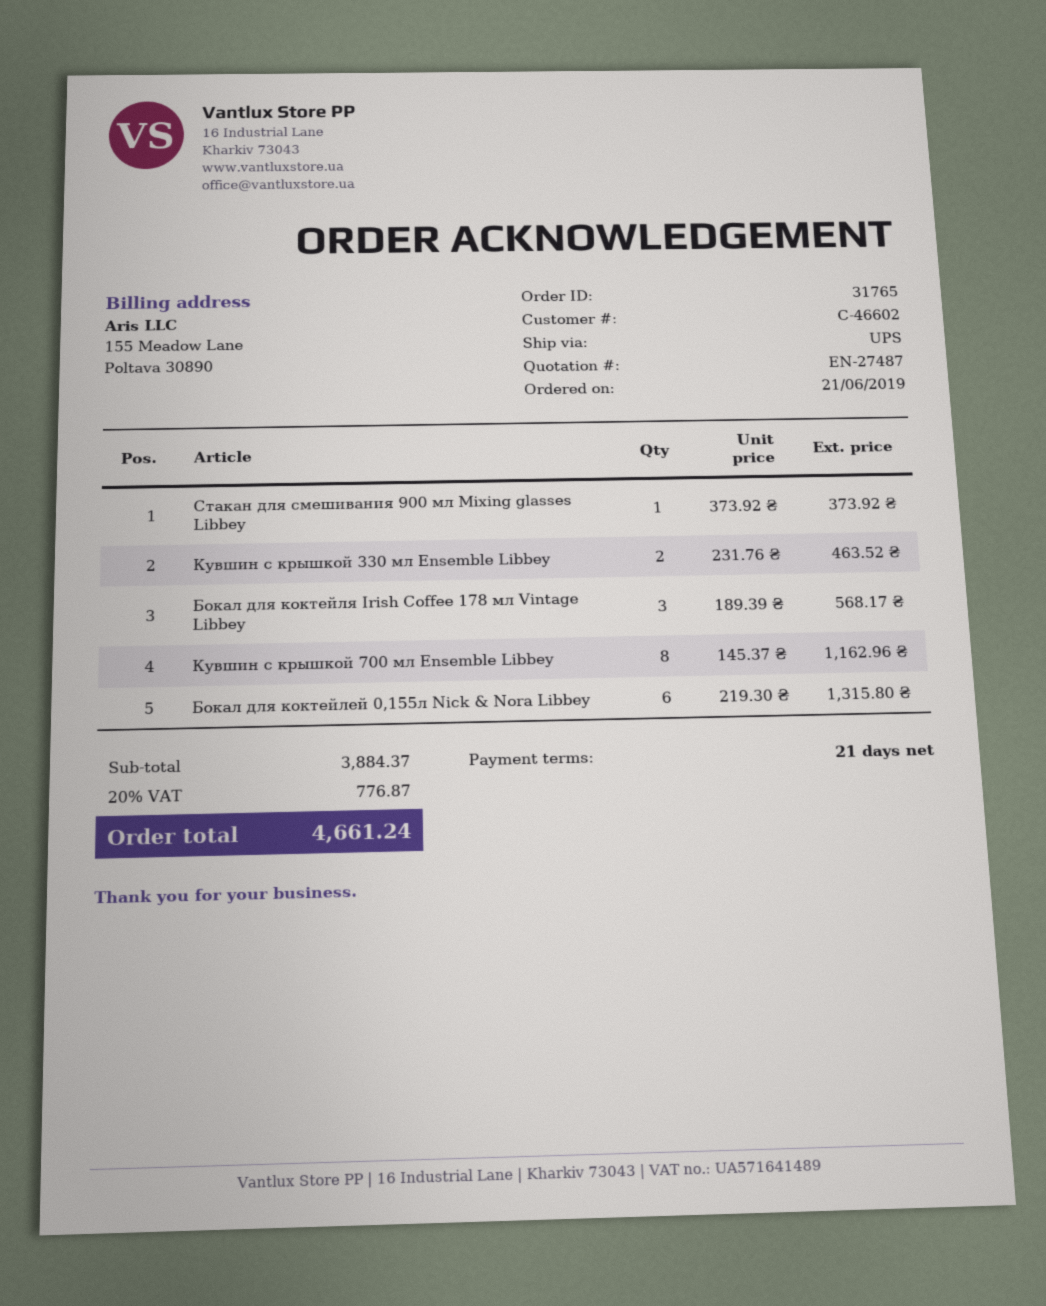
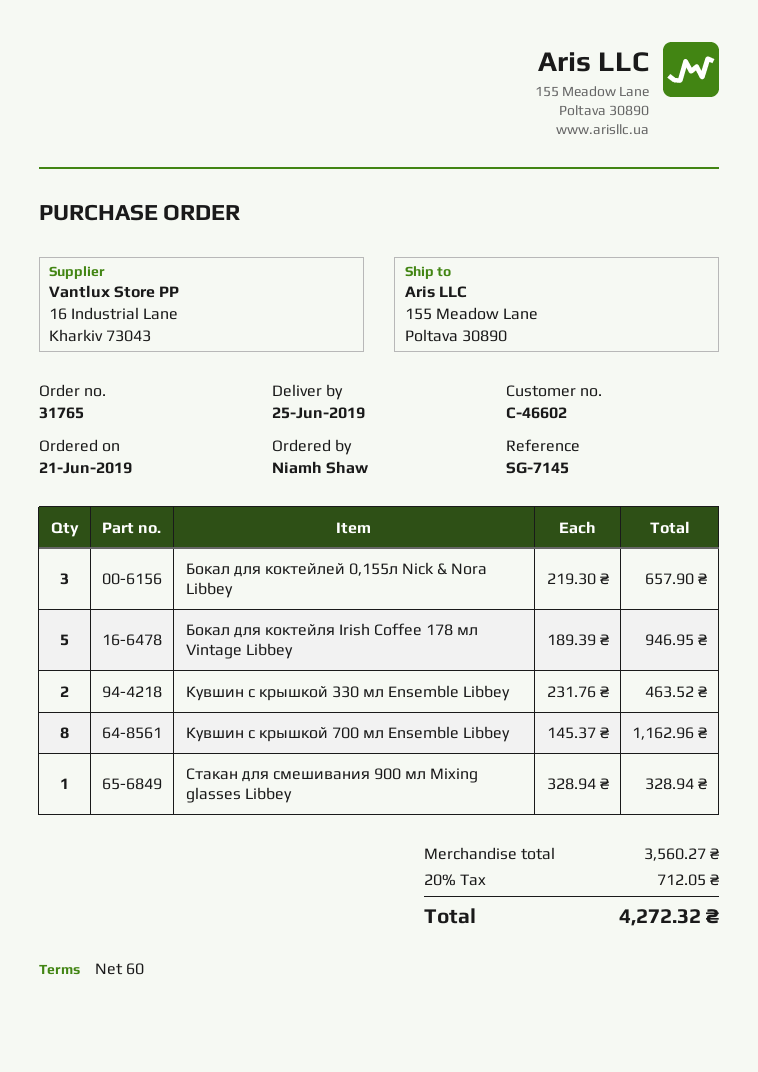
payment terms: 21 days -> 60 days
Стакан для смешивания 900 мл Mixing glasses Libbey: 1 x 373.92 = 373.92 -> 1 x 328.94 = 328.94
Бокал для коктейля Irish Coffee 178 мл Vintage Libbey: 3 x 189.39 = 568.17 -> 5 x 189.39 = 946.95
Бокал для коктейлей 0,155л Nick & Nora Libbey: 6 x 219.30 = 1315.80 -> 3 x 219.30 = 657.90
subtotal: 3884.37 -> 3560.27
tax: 20% = 776.87 -> 20% = 712.05
total: 4661.24 -> 4272.32

